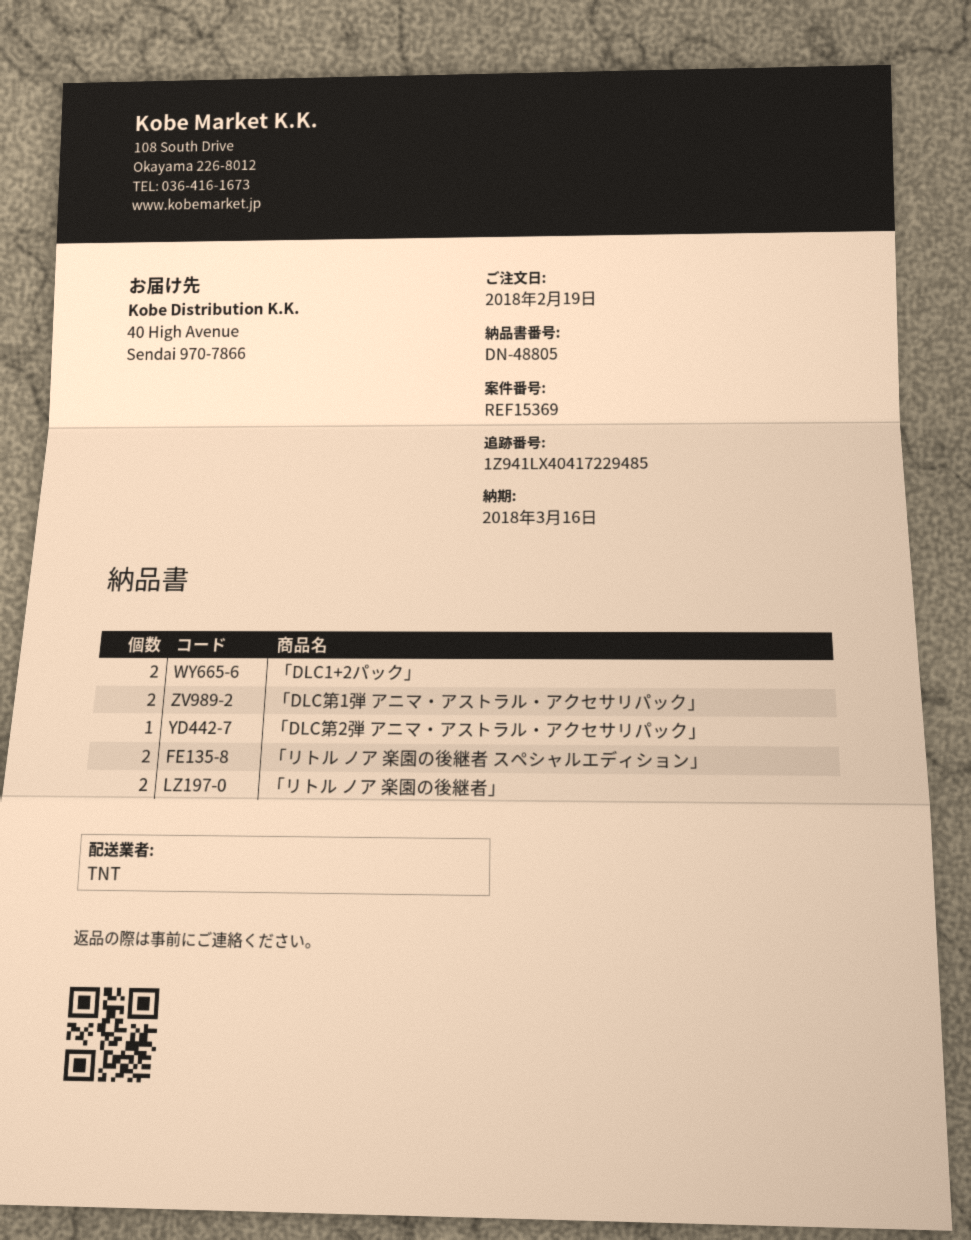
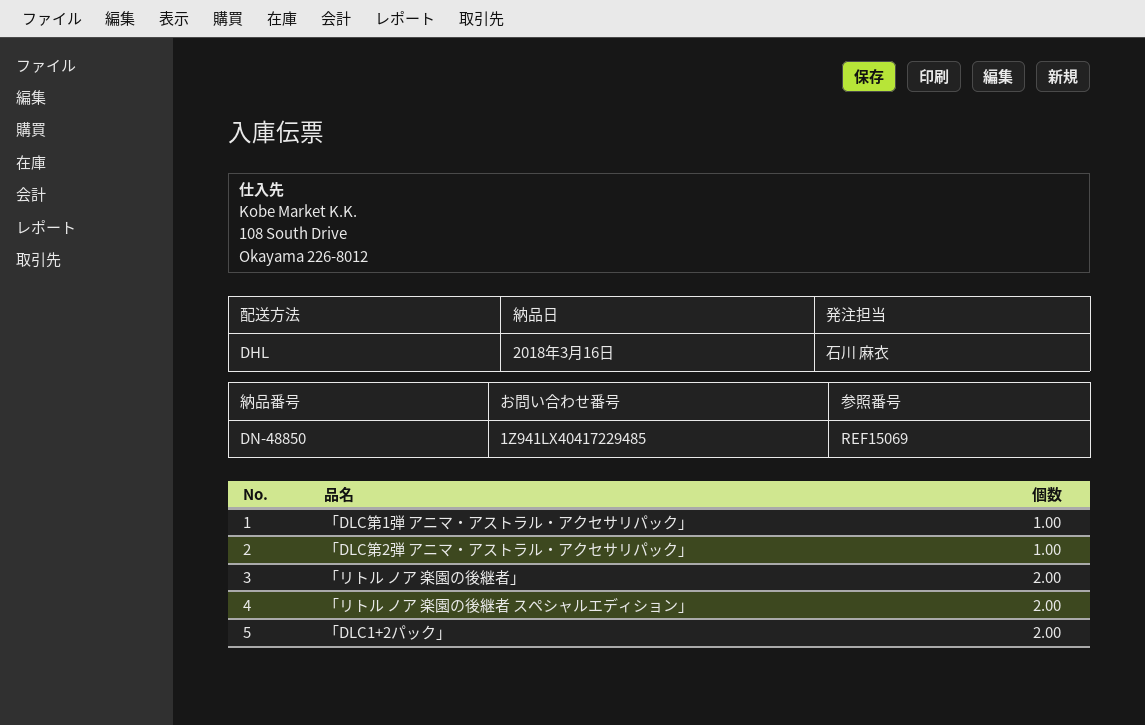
delivery note number: DN-48805 -> DN-48850
reference: REF15369 -> REF15069
shipping method: TNT -> DHL
「DLC第1弾 アニマ・アストラル・アクセサリパック」: 2 -> 1

